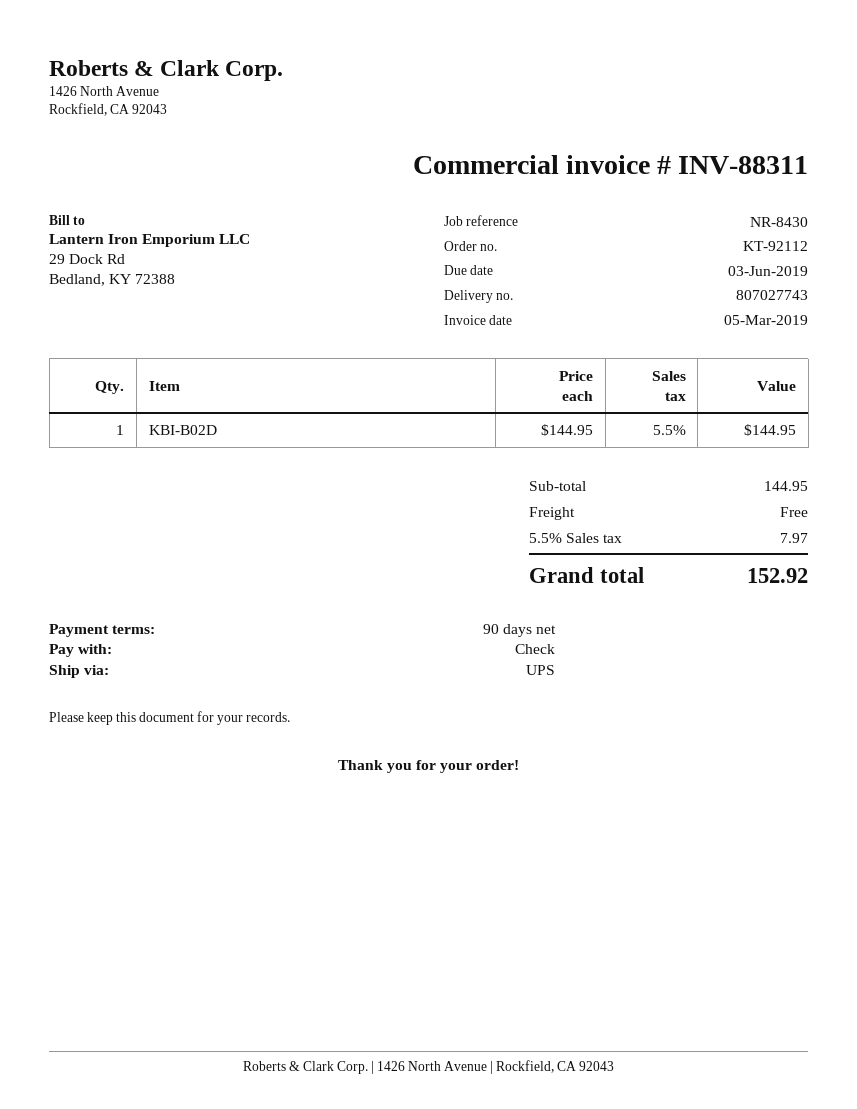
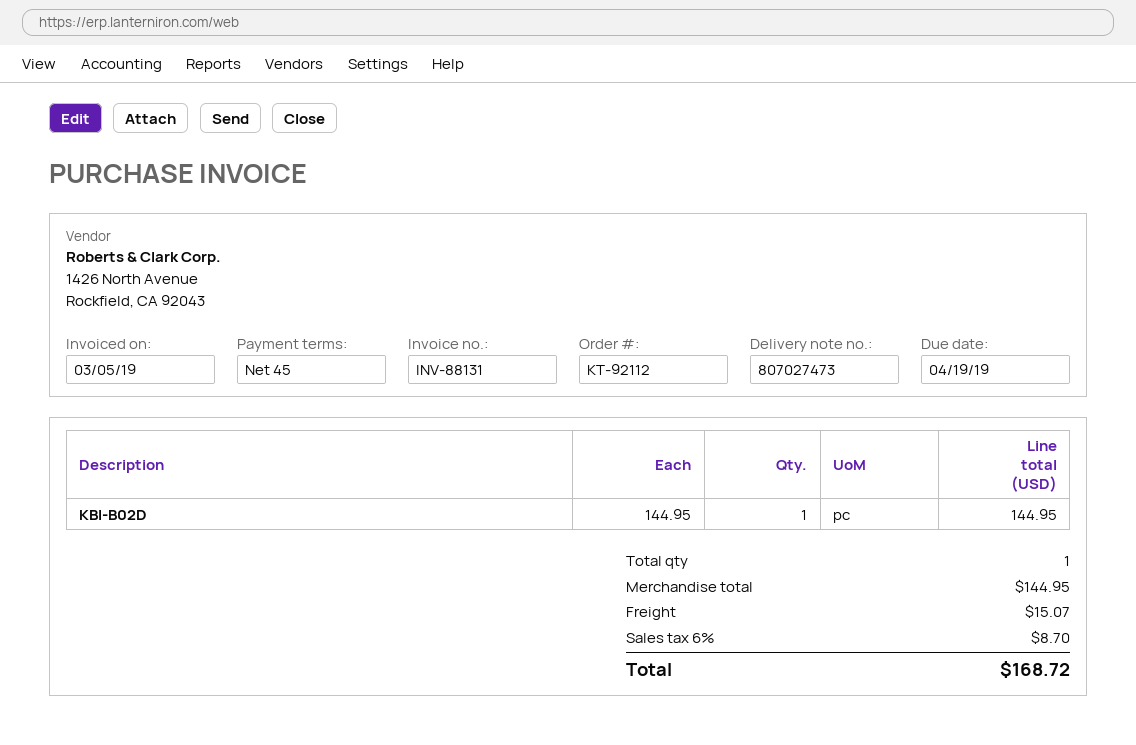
delivery note number: 807027743 -> 807027473
invoice number: INV-88311 -> INV-88131
payment terms: 90 days -> 45 days
due date: 2019-06-03 -> 2019-04-19
shipping: 0.00 -> 15.07
tax: 5.5% = 7.97 -> 6% = 8.70
total: 152.92 -> 168.72

